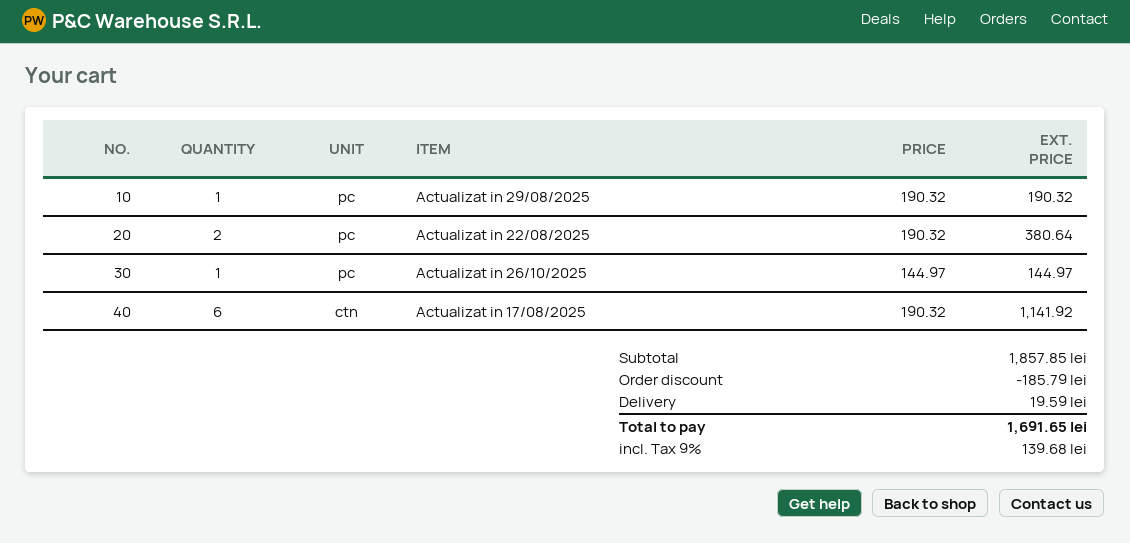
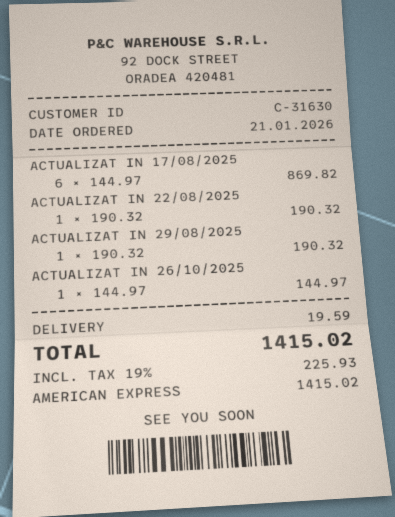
Actualizat in 22/08/2025: 2 x 190.32 = 380.64 -> 1 x 190.32 = 190.32
Actualizat in 17/08/2025: 6 x 190.32 = 1141.92 -> 6 x 144.97 = 869.82
discount: 185.79 -> none
tax: 9% = 139.68 -> 19% = 225.93
total: 1691.65 -> 1415.02

